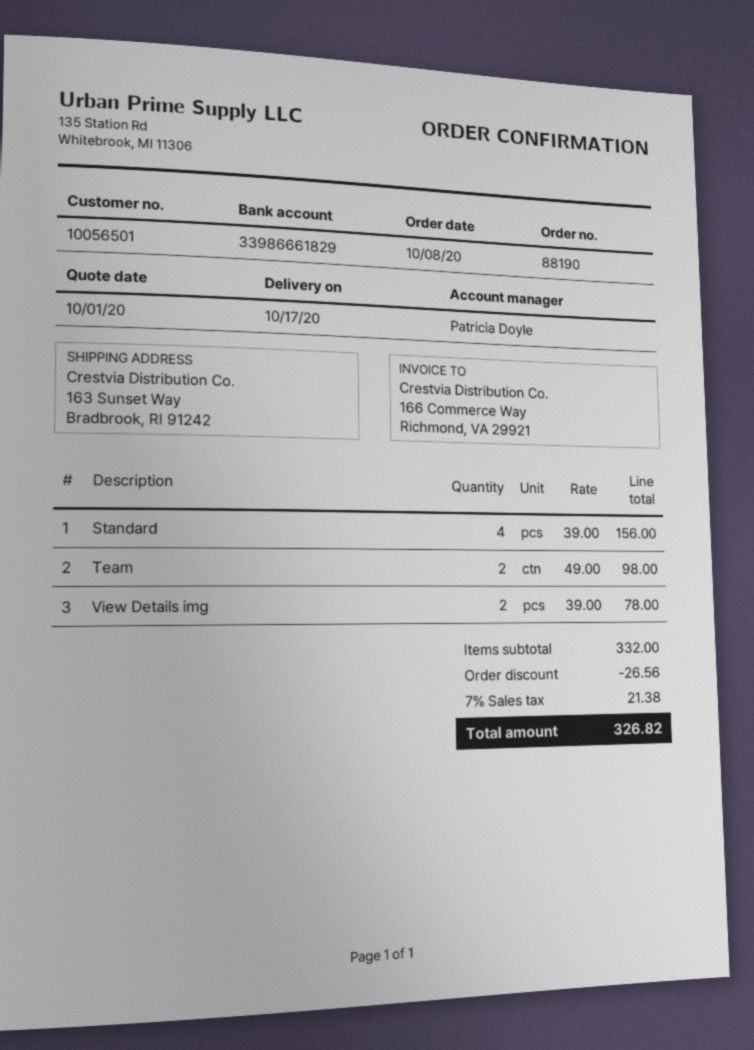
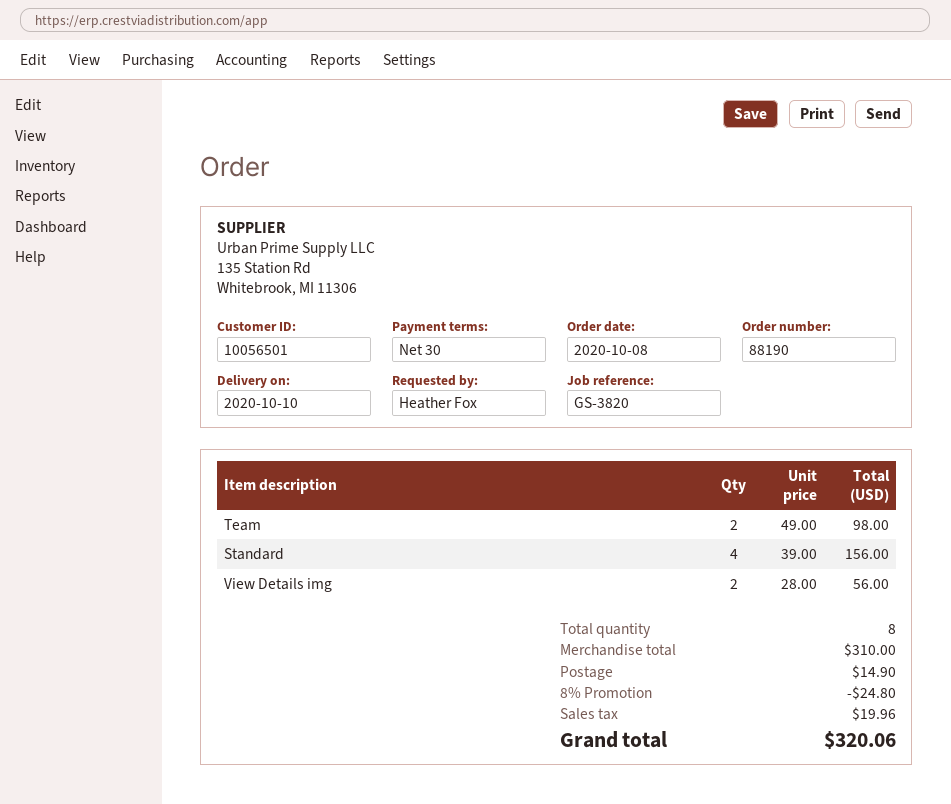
delivery date: 2020-10-17 -> 2020-10-10
View Details img: 2 x 39.00 = 78.00 -> 2 x 28.00 = 56.00
subtotal: 332.00 -> 310.00
discount: 26.56 -> 24.80
shipping: none -> 14.90
tax: 21.38 -> 19.96
total: 326.82 -> 320.06

